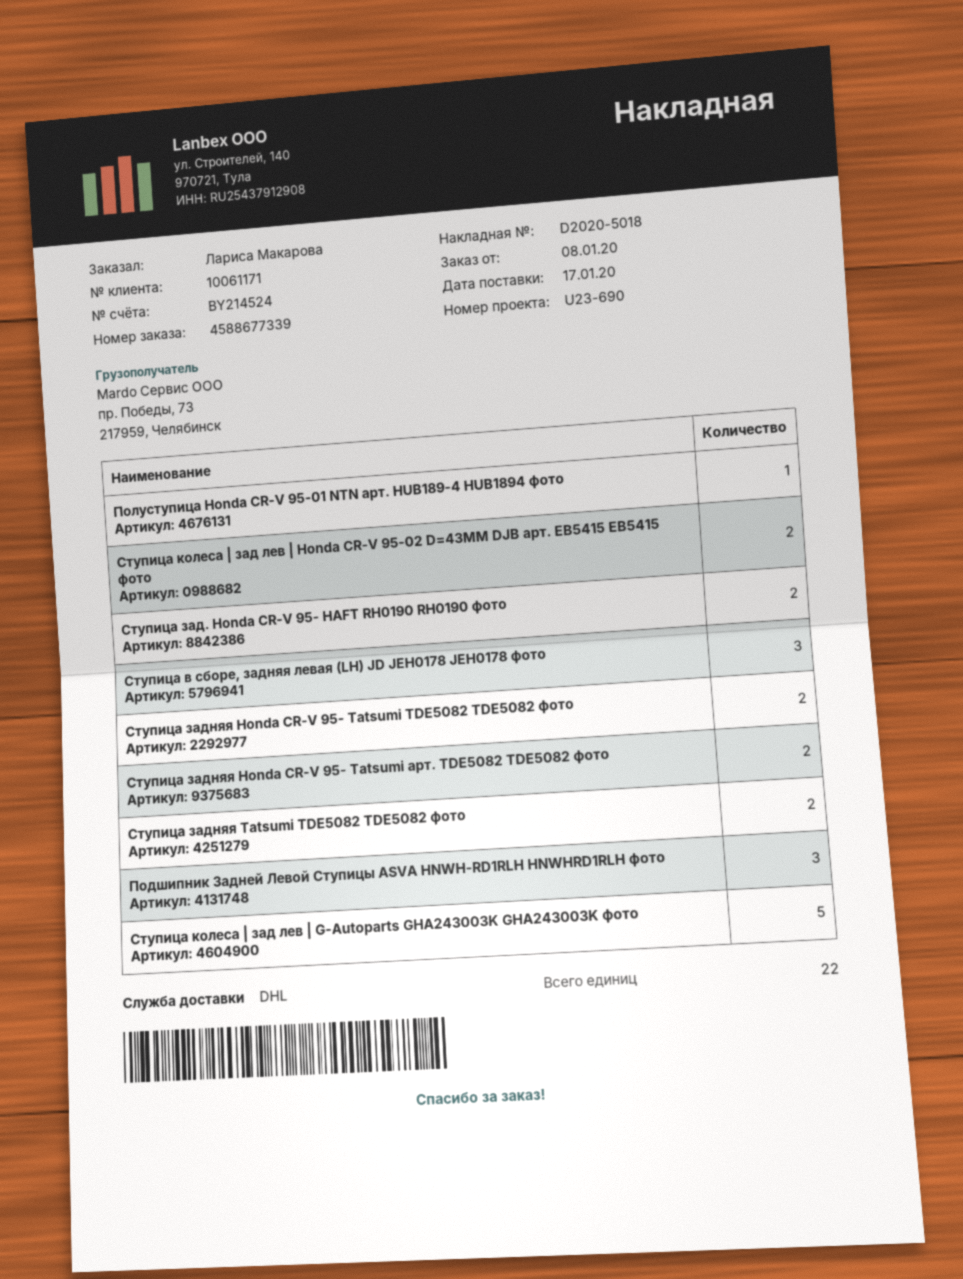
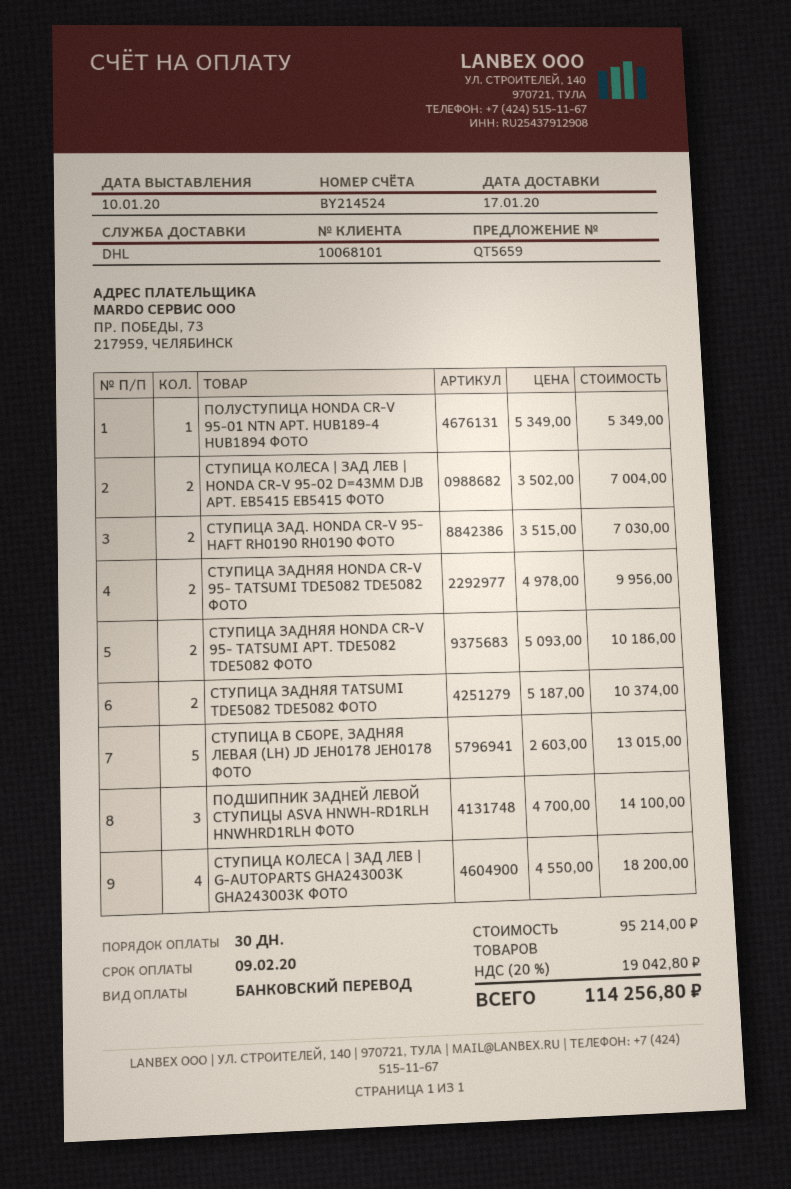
customer number: 10061171 -> 10068101
Ступица в сборе, задняя левая (LH) JD JEH0178 JEH0178 фото: 3 -> 5
Ступица колеса | зад лев | G-Autoparts GHA243003K GHA243003K фото: 5 -> 4

